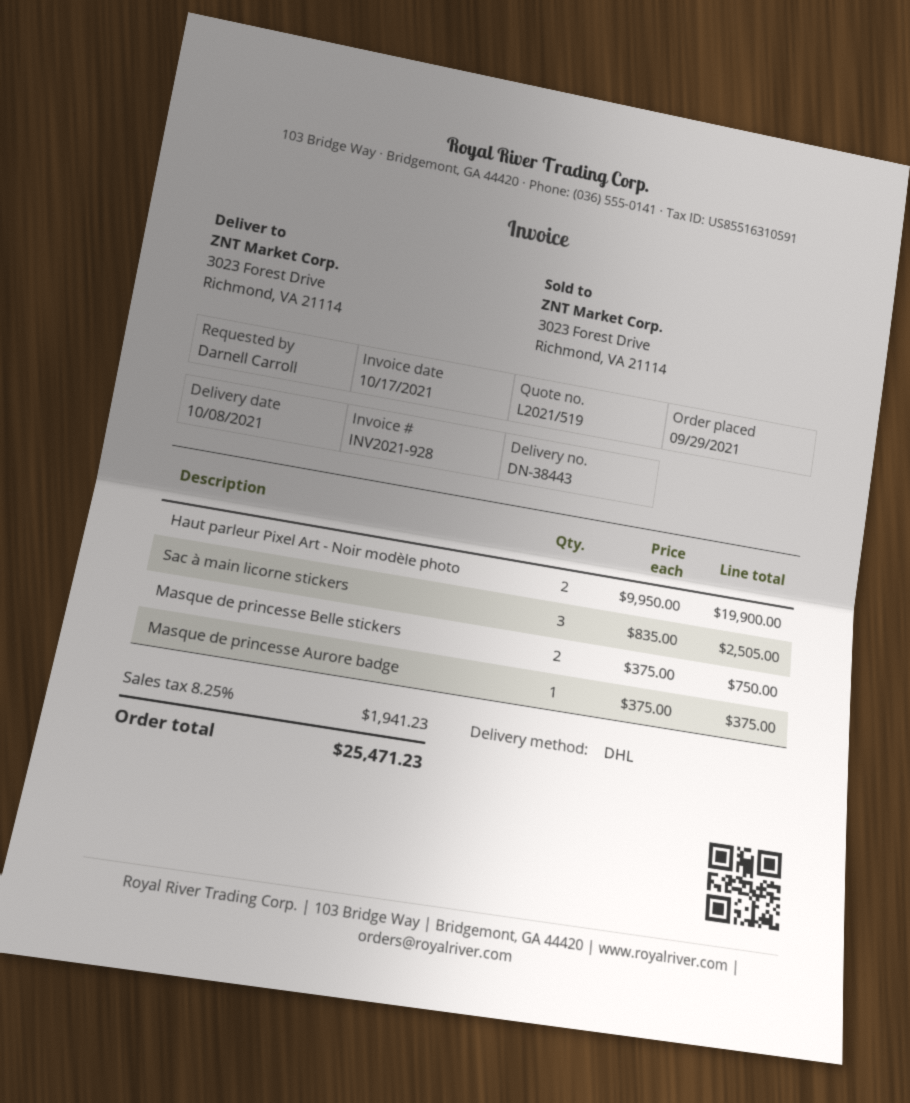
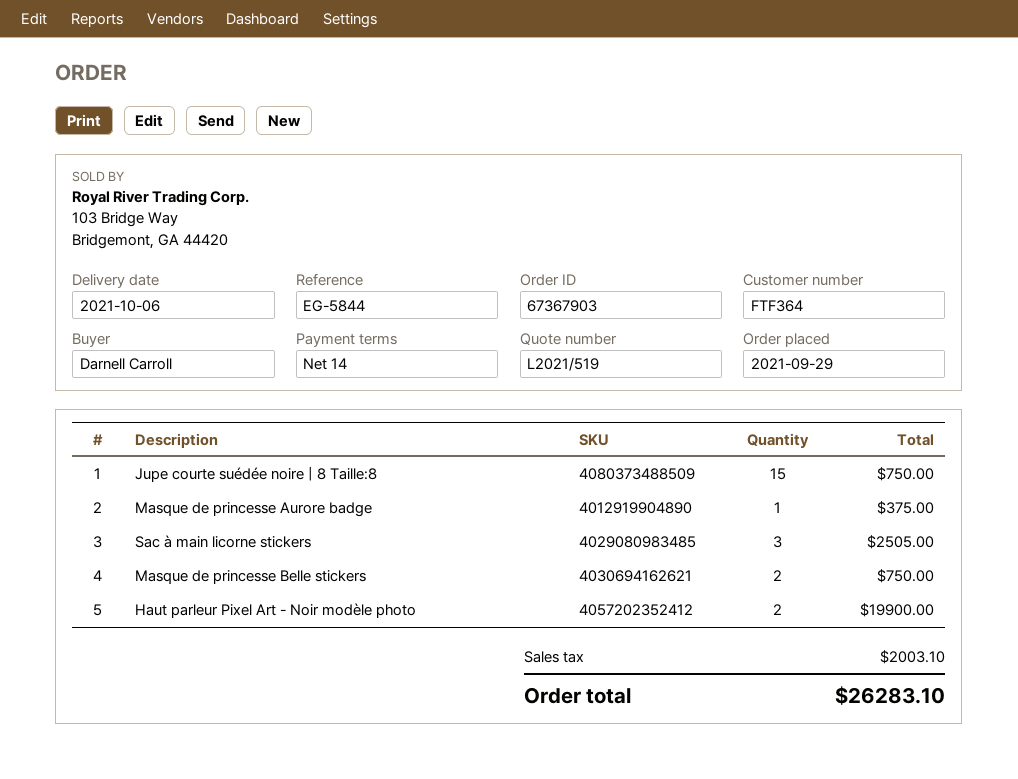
delivery date: 2021-10-08 -> 2021-10-06
Jupe courte suédée noire | 8 Taille:8: none -> 15 for 750.00
tax: 1941.23 -> 2003.10
total: 25471.23 -> 26283.10

